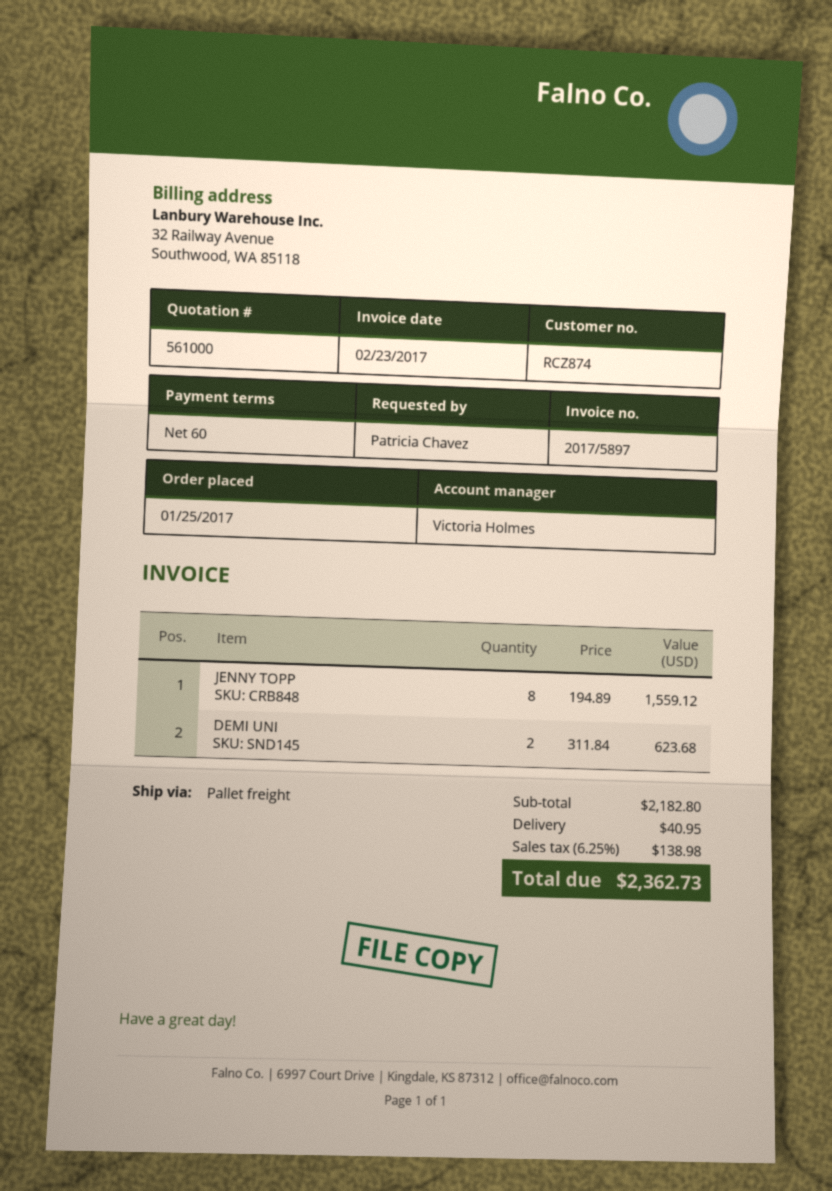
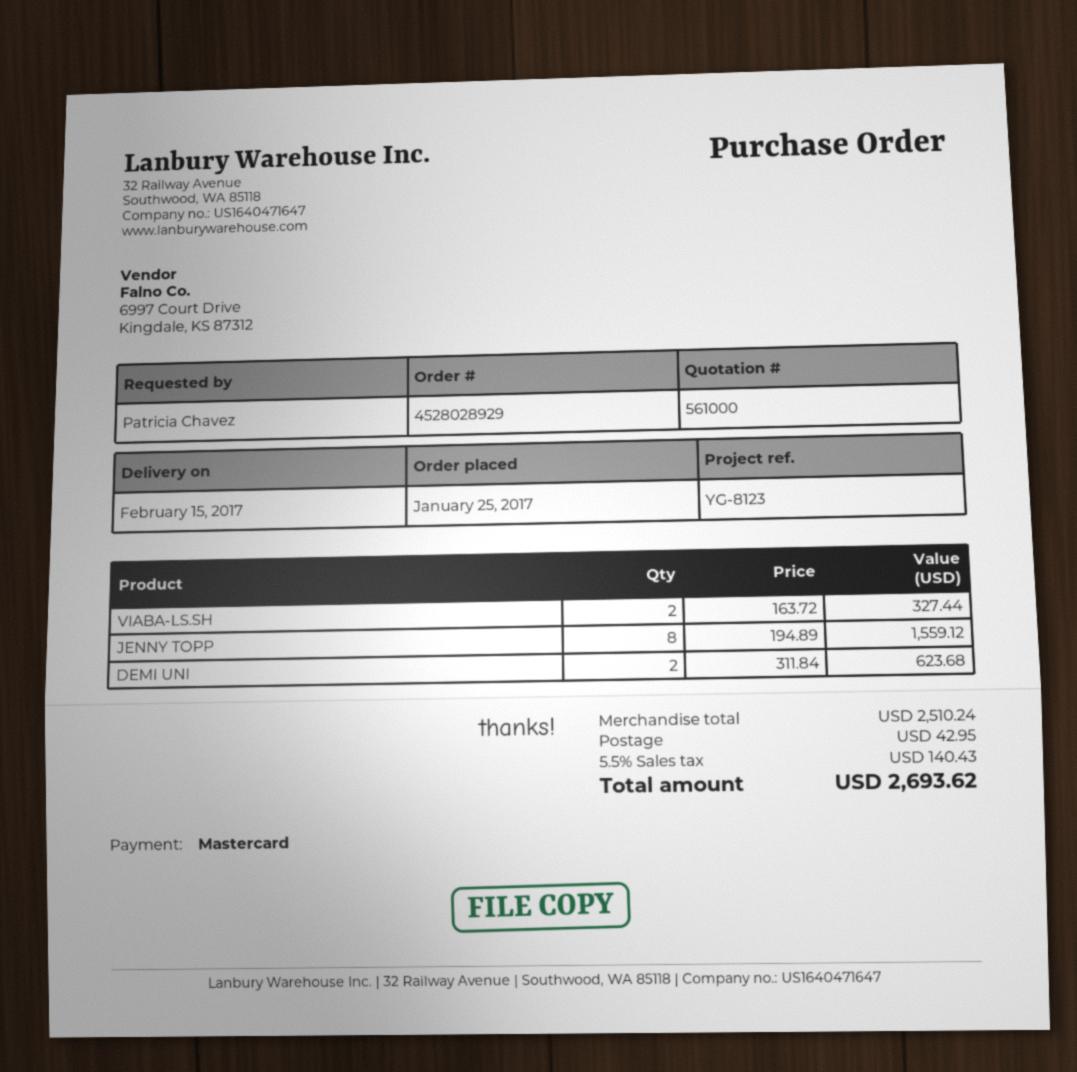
VIABA-LS.SH: none -> 2 x 163.72 = 327.44
subtotal: 2182.80 -> 2510.24
shipping: 40.95 -> 42.95
tax: 6.25% = 138.98 -> 5.5% = 140.43
total: 2362.73 -> 2693.62

